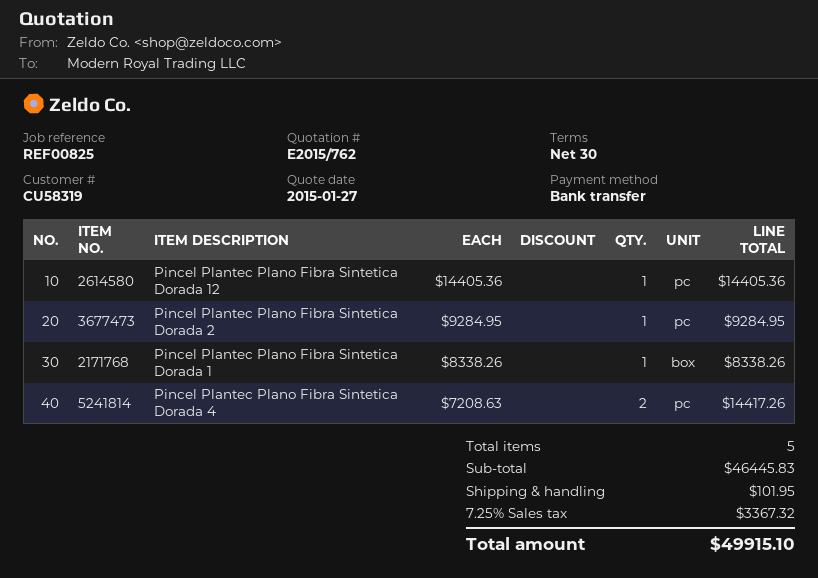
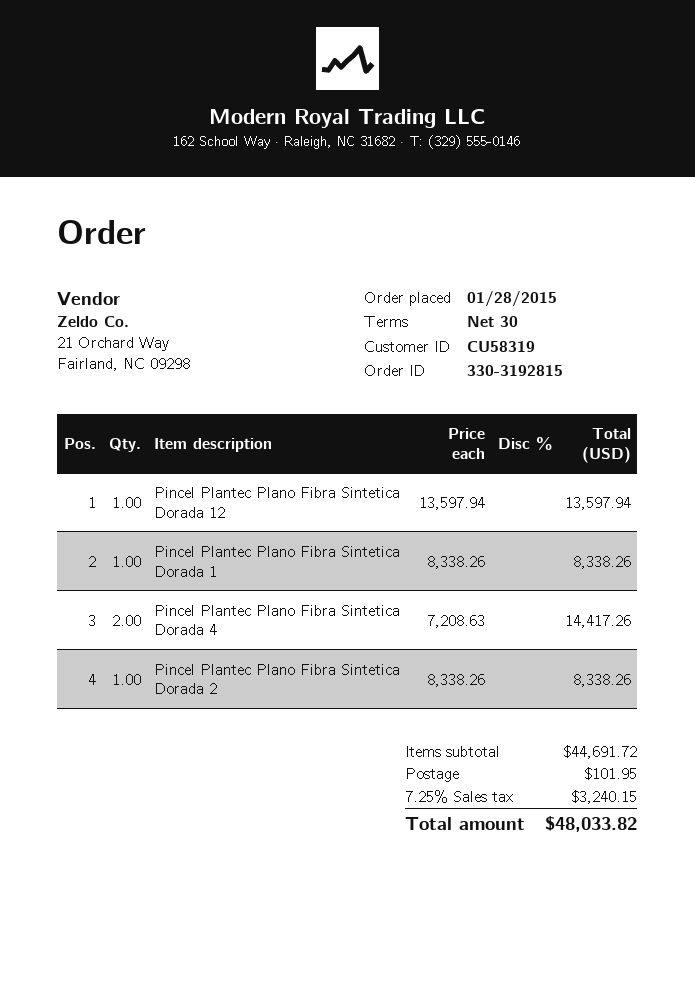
Pincel Plantec Plano Fibra Sintetica Dorada 12: 1 x 14405.36 = 14405.36 -> 1 x 13597.94 = 13597.94
Pincel Plantec Plano Fibra Sintetica Dorada 2: 1 x 9284.95 = 9284.95 -> 1 x 8338.26 = 8338.26
subtotal: 46445.83 -> 44691.72
tax: 7.25% = 3367.32 -> 7.25% = 3240.15
total: 49915.10 -> 48033.82

